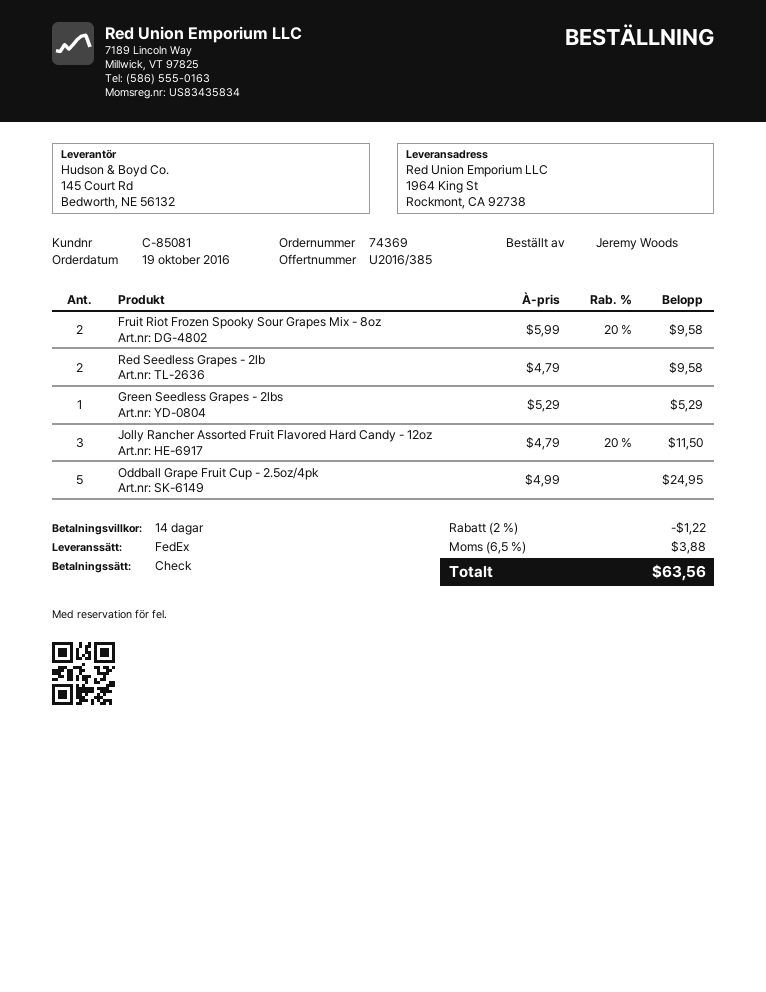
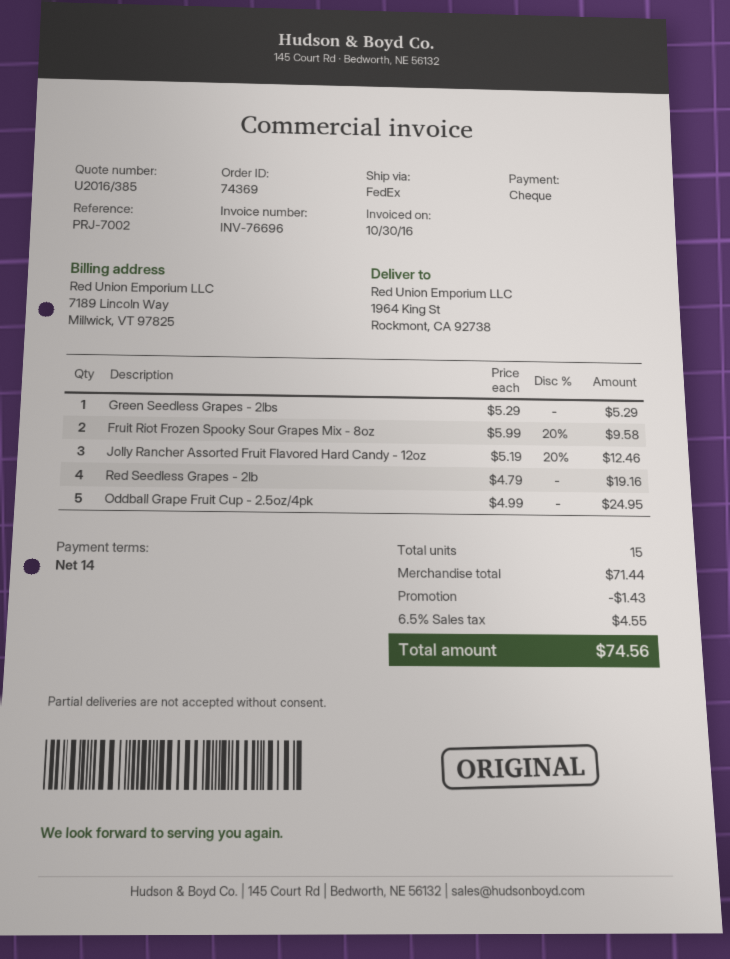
Red Seedless Grapes - 2lb: 2 x 4.79 = 9.58 -> 4 x 4.79 = 19.16
Jolly Rancher Assorted Fruit Flavored Hard Candy - 12oz: 3 x 4.79 - 20% = 11.50 -> 3 x 5.19 - 20% = 12.46
discount: 1.22 -> 1.43
tax: 6.5% = 3.88 -> 6.5% = 4.55
total: 63.56 -> 74.56

